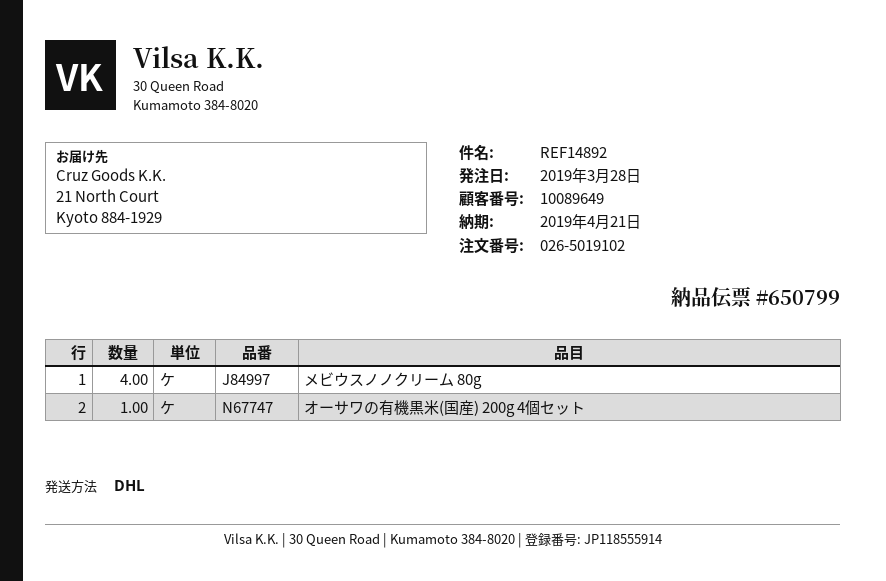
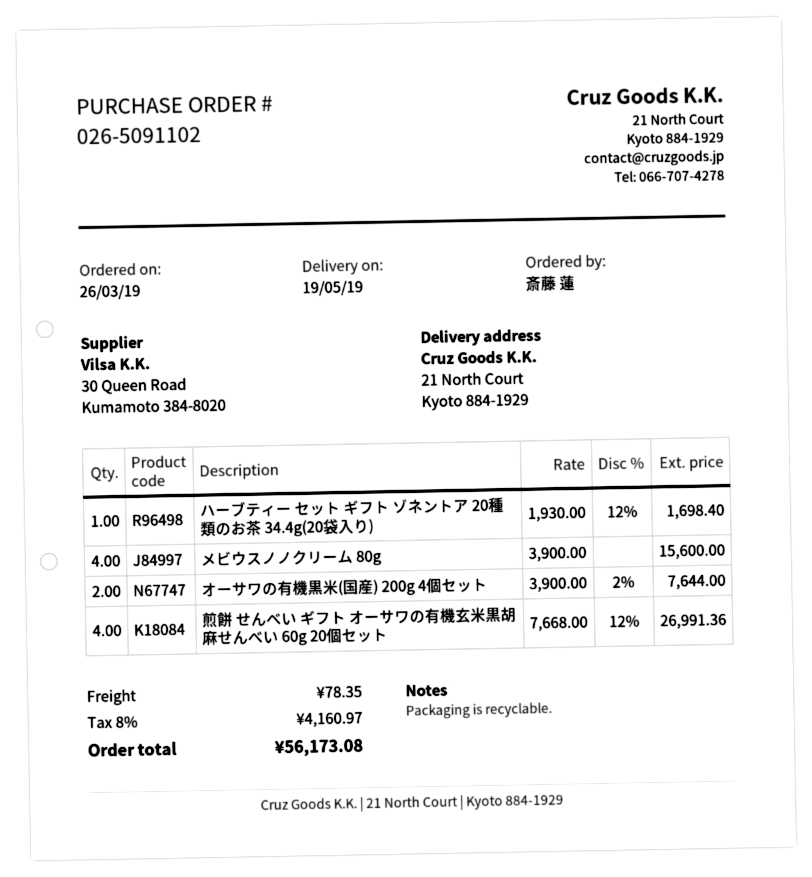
order number: 026-5019102 -> 026-5091102
order date: 2019-03-28 -> 2019-03-26
delivery date: 2019-04-21 -> 2019-05-19
オーサワの有機黒米(国産) 200g 4個セット: 1 -> 2
ハーブティー セット ギフト ゾネントア 20種類のお茶 34.4g(20袋入り): none -> 1
煎餅 せんべい ギフト オーサワの有機玄米黒胡麻せんべい 60g 20個セット: none -> 4

